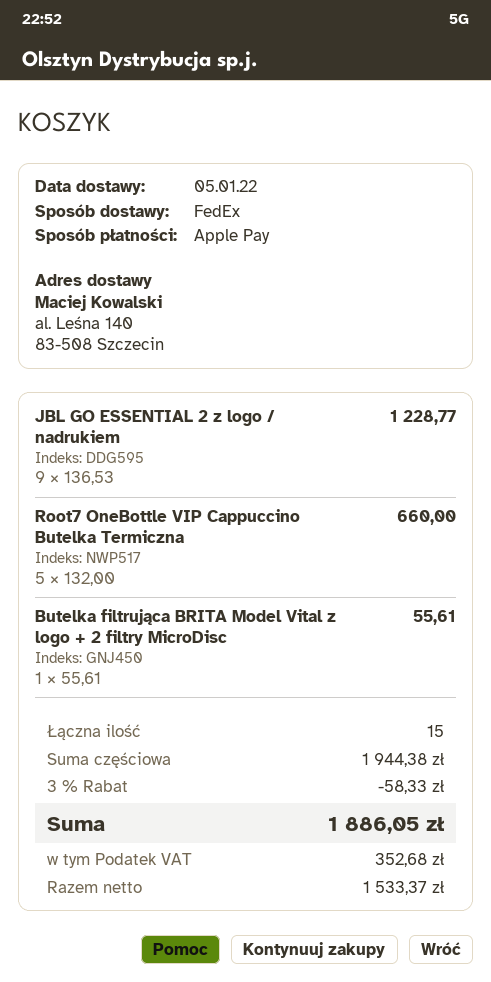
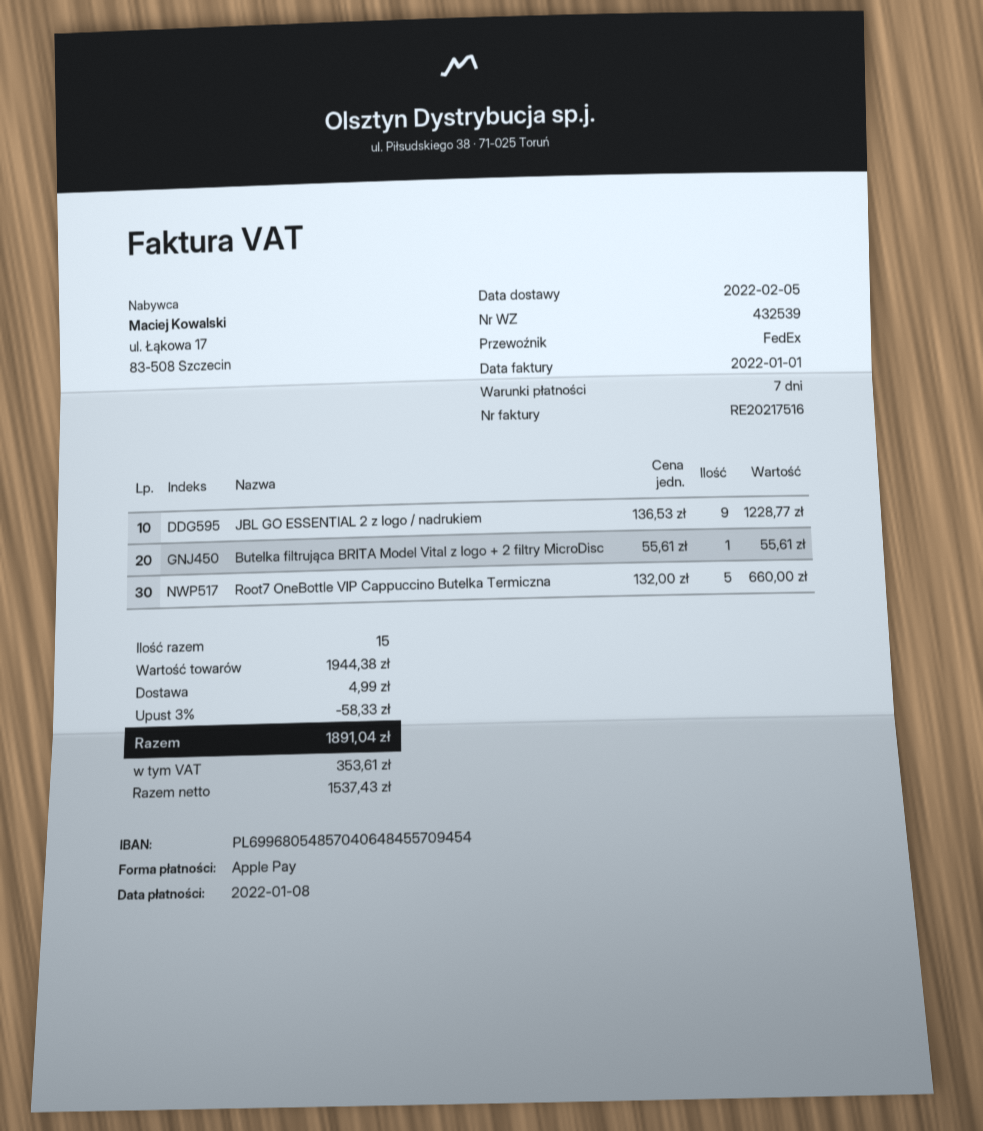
delivery date: 2022-01-05 -> 2022-02-05
shipping: none -> 4.99
net: 1533.37 -> 1537.43
tax: 352.68 -> 353.61
total: 1886.05 -> 1891.04

